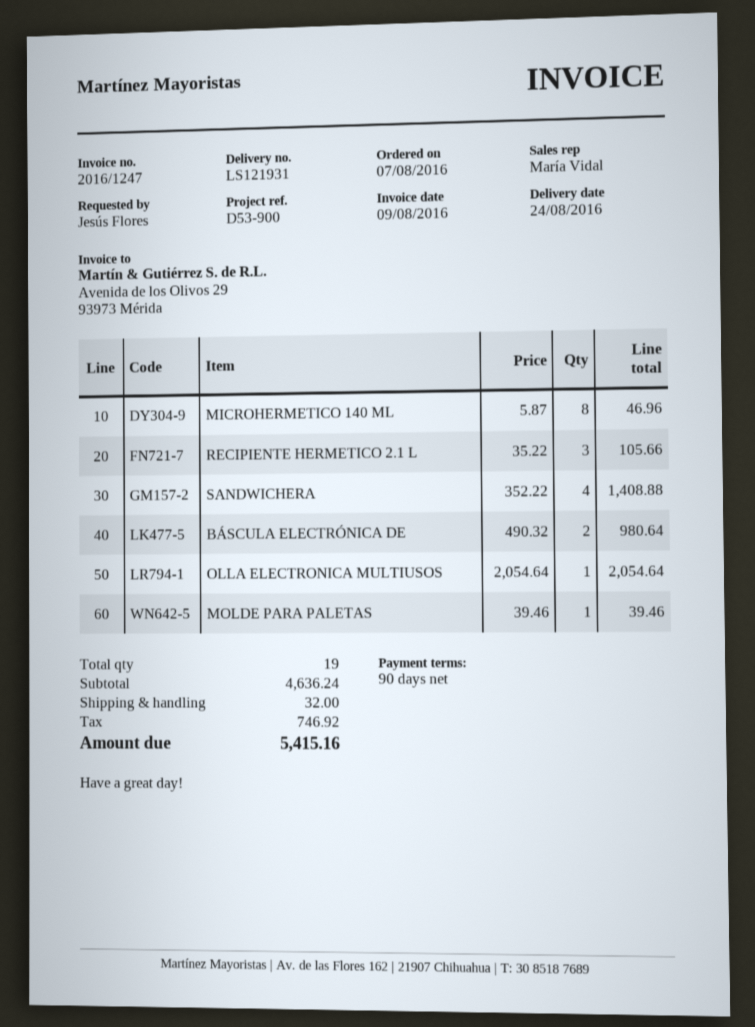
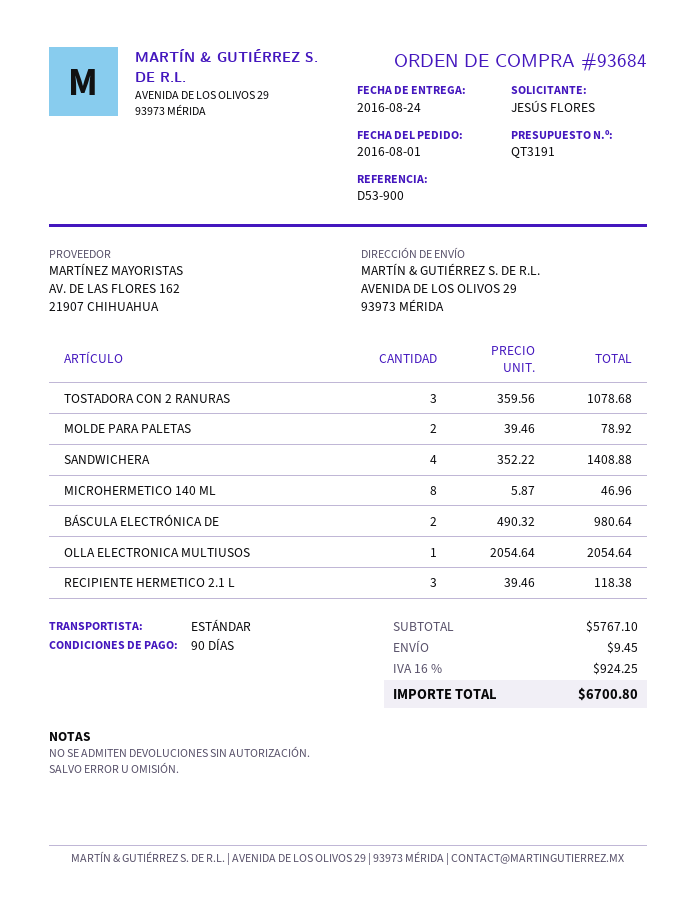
order date: 2016-08-07 -> 2016-08-01
RECIPIENTE HERMETICO 2.1 L: 3 x 35.22 = 105.66 -> 3 x 39.46 = 118.38
MOLDE PARA PALETAS: 1 x 39.46 = 39.46 -> 2 x 39.46 = 78.92
TOSTADORA CON 2 RANURAS: none -> 3 x 359.56 = 1078.68
subtotal: 4636.24 -> 5767.10
shipping: 32.00 -> 9.45
tax: 746.92 -> 924.25
total: 5415.16 -> 6700.80

